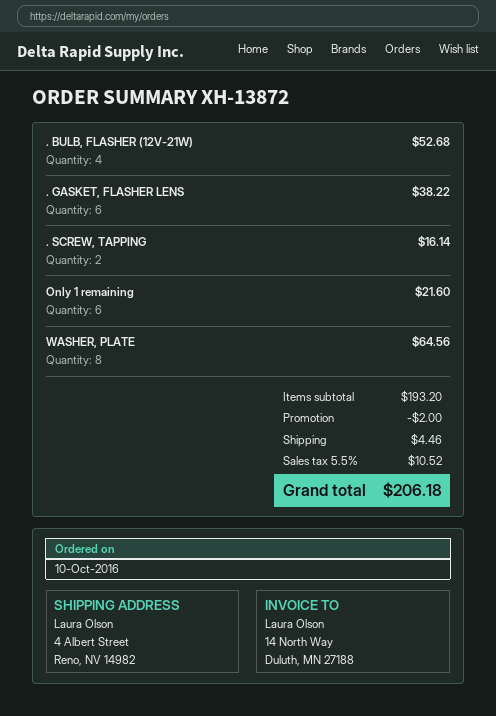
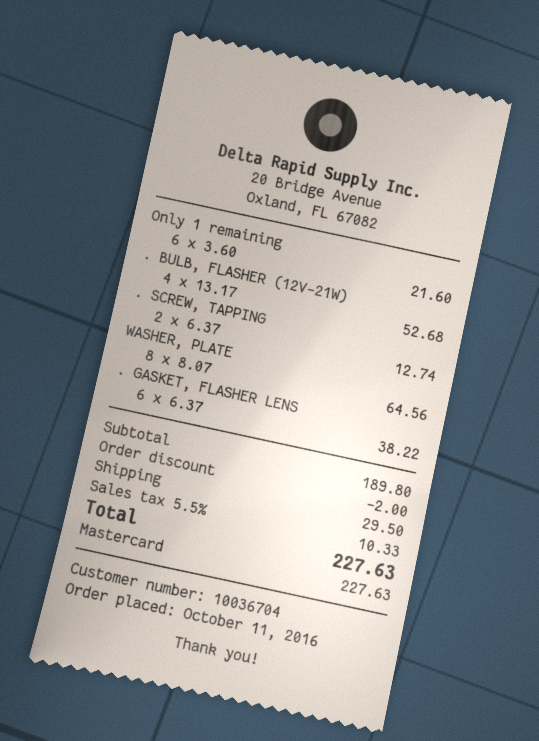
order date: 2016-10-10 -> 2016-10-11
. SCREW, TAPPING: 2 for 16.14 -> 2 for 12.74
subtotal: 193.20 -> 189.80
shipping: 4.46 -> 29.50
tax: 5.5% = 10.52 -> 5.5% = 10.33
total: 206.18 -> 227.63

